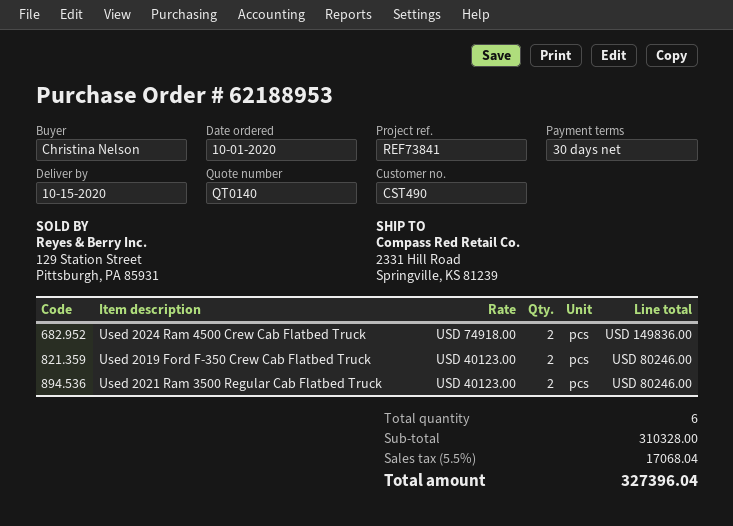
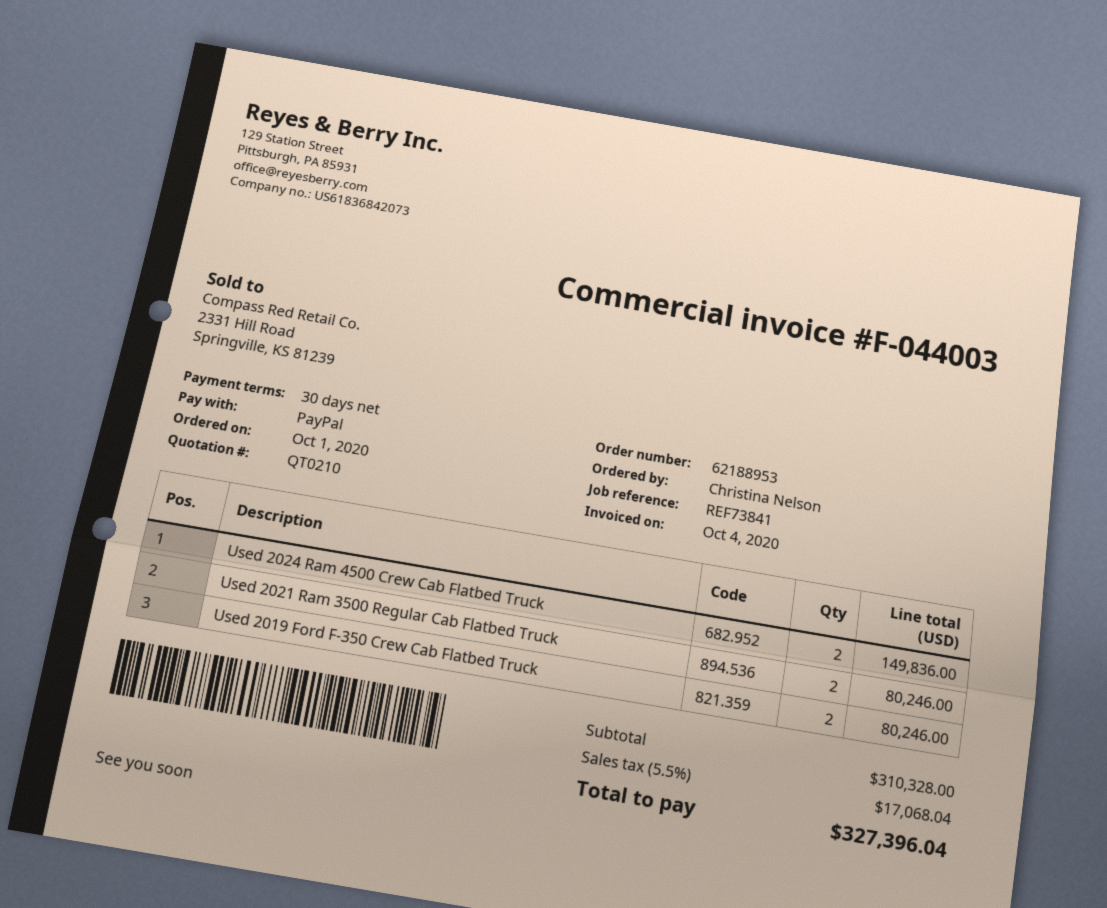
quote number: QT0140 -> QT0210

